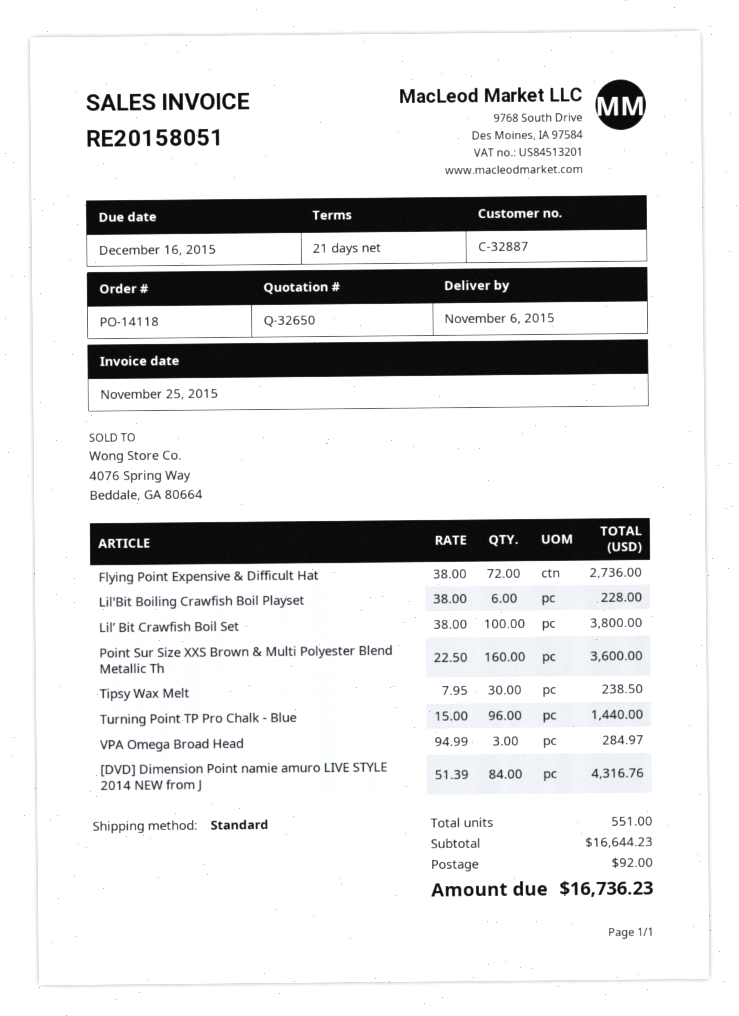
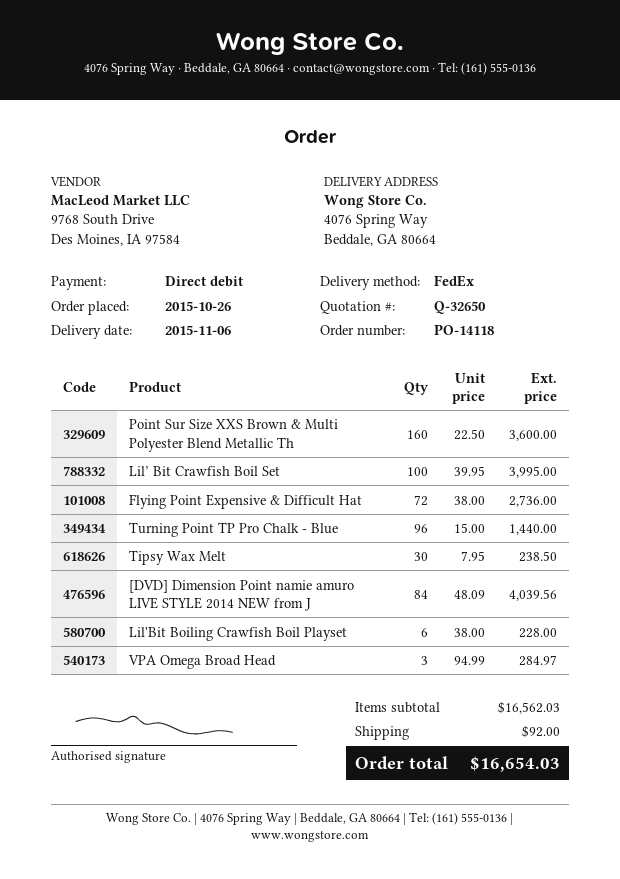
shipping method: standard -> FedEx
Lil’ Bit Crawfish Boil Set: 100 x 38.00 = 3800.00 -> 100 x 39.95 = 3995.00
[DVD] Dimension Point namie amuro LIVE STYLE 2014 NEW from J: 84 x 51.39 = 4316.76 -> 84 x 48.09 = 4039.56
subtotal: 16644.23 -> 16562.03
total: 16736.23 -> 16654.03

